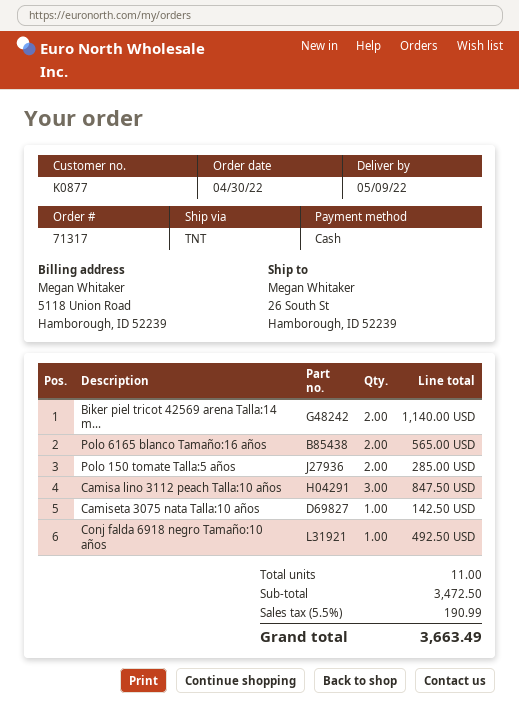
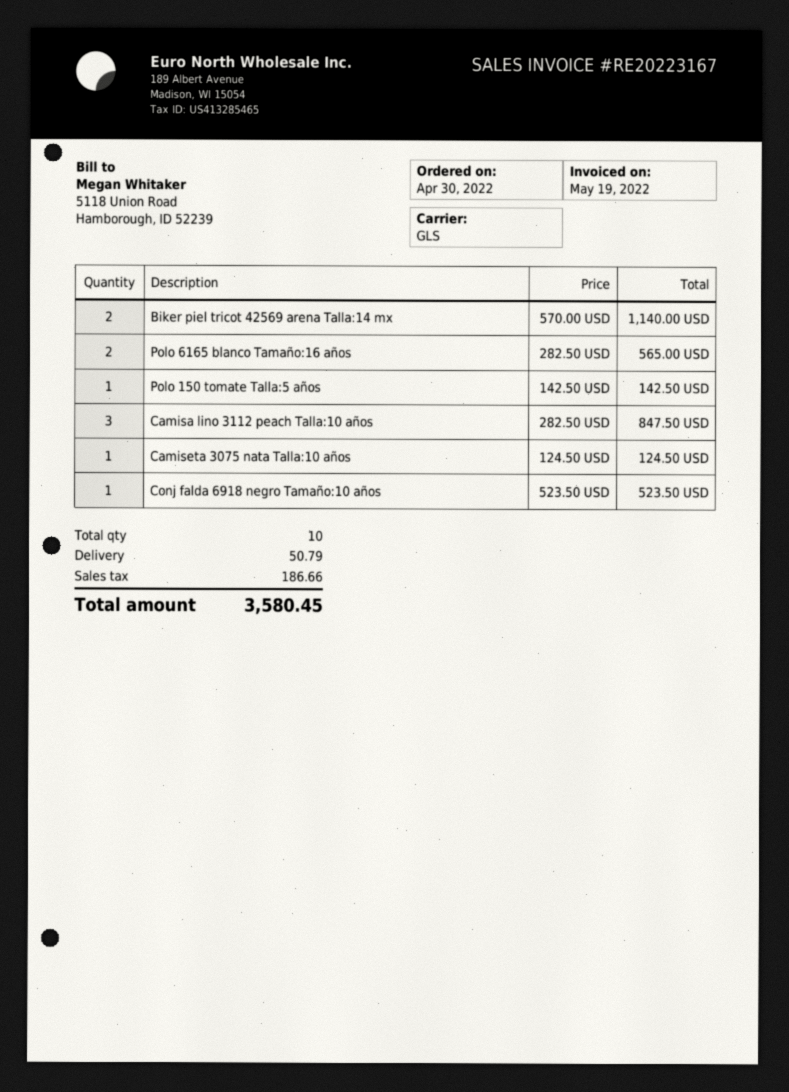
shipping method: TNT -> GLS
Polo 150 tomate Talla:5 años: 2 for 285.00 -> 1 for 142.50
Camiseta 3075 nata Talla:10 años: 1 for 142.50 -> 1 for 124.50
Conj falda 6918 negro Tamaño:10 años: 1 for 492.50 -> 1 for 523.50
total quantity: 11 -> 10
shipping: none -> 50.79
tax: 190.99 -> 186.66
total: 3663.49 -> 3580.45

